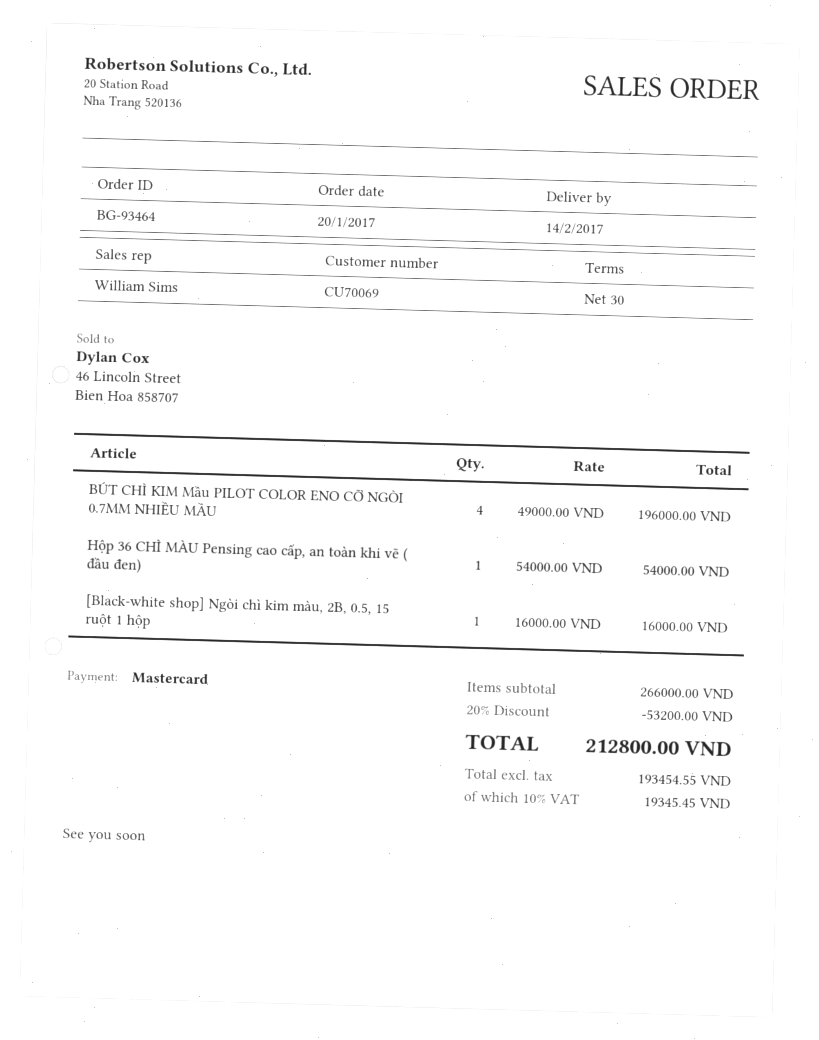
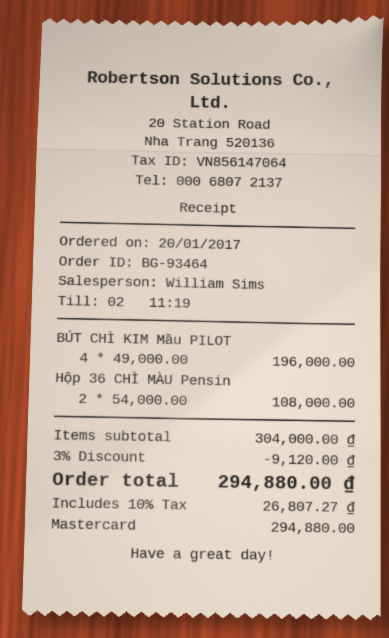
Hộp 36 CHÌ MÀU Pensing cao cấp, an toàn khi vẽ ( đầu đen): 1 x 54000.00 = 54000.00 -> 2 x 54000.00 = 108000.00
[Black-white shop] Ngòi chì kim màu, 2B, 0.5, 15 ruột 1 hộp: 1 x 16000.00 = 16000.00 -> none
subtotal: 266000.00 -> 304000.00
discount: 20% = 53200.00 -> 3% = 9120.00
tax: 10% = 19345.45 -> 10% = 26807.27
total: 212800.00 -> 294880.00

